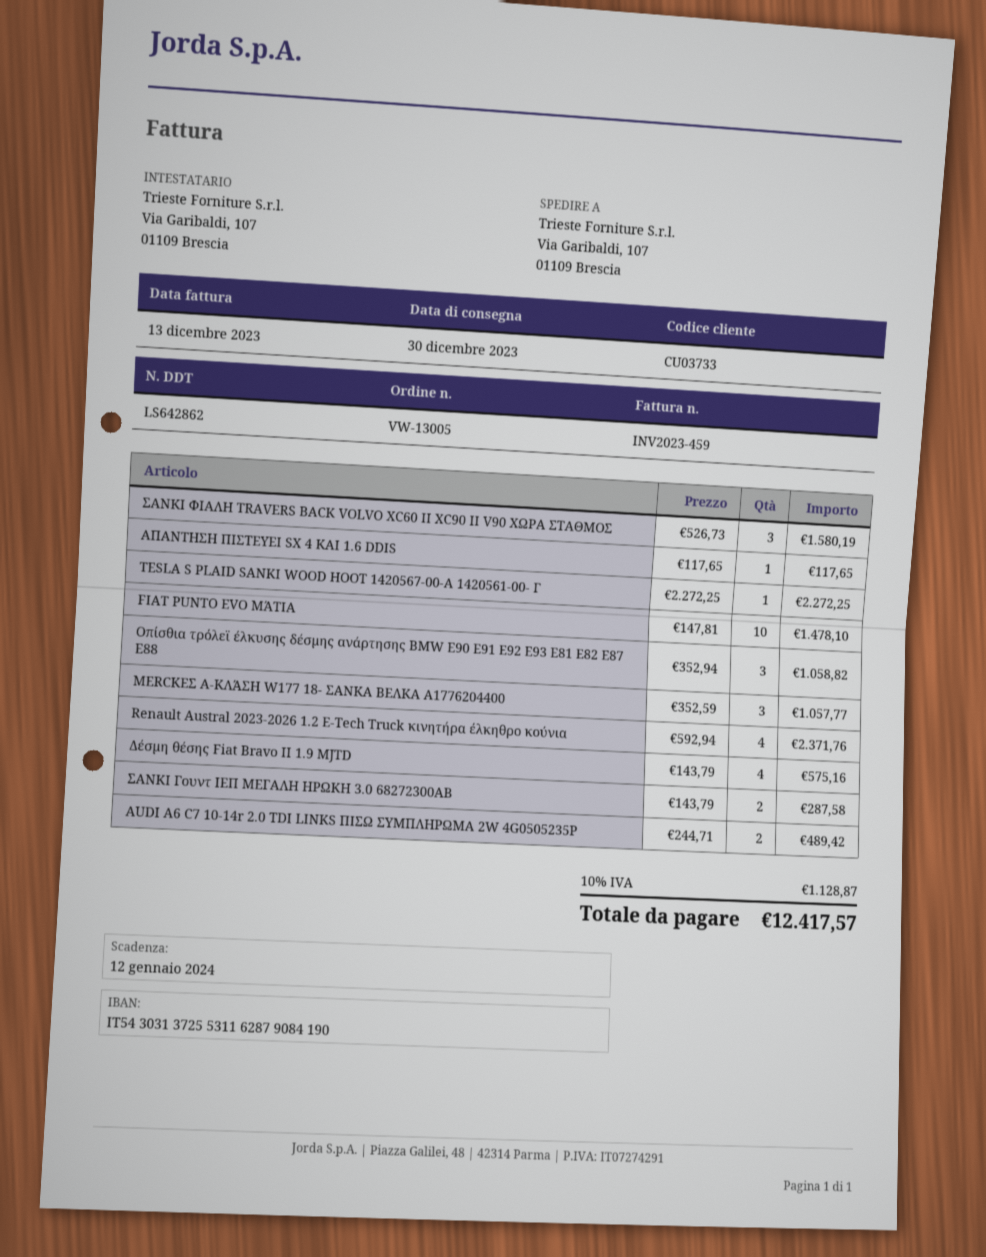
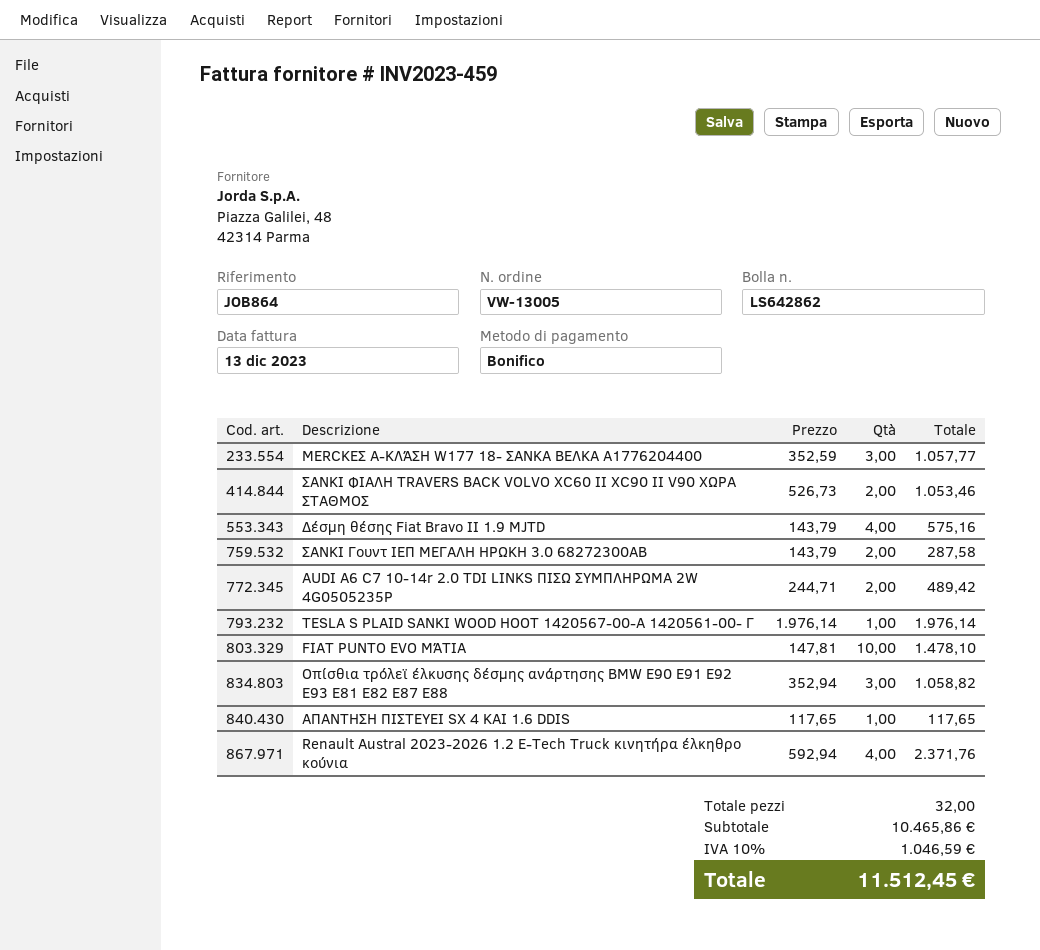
ΣΑΝΚΙ ΦΙΑΛΗ TRAVERS BACK VOLVO XC60 II XC90 II V90 ΧΩΡΑ ΣΤΑΘΜΟΣ: 3 x 526.73 = 1580.19 -> 2 x 526.73 = 1053.46
TESLA S PLAID SANKI WOOD HOOT 1420567-00-A 1420561-00- Γ: 1 x 2272.25 = 2272.25 -> 1 x 1976.14 = 1976.14
tax: 10% = 1128.87 -> 10% = 1046.59
total: 12417.57 -> 11512.45

